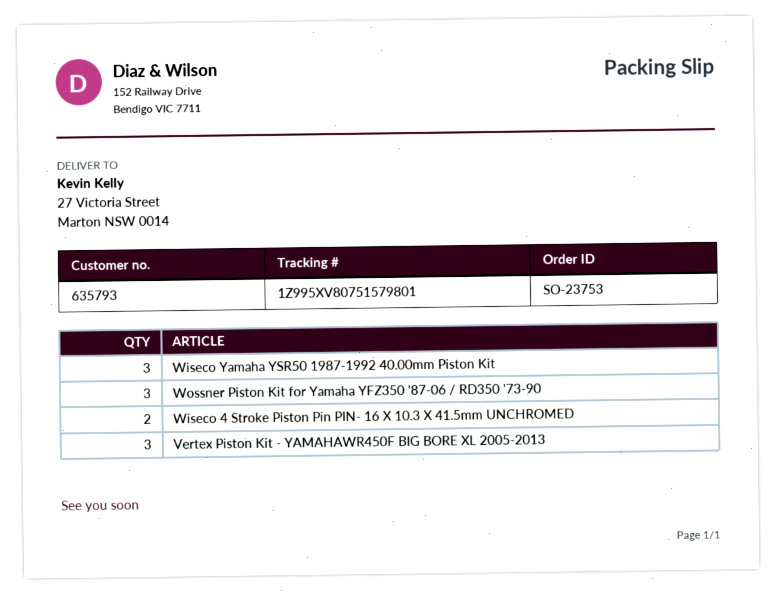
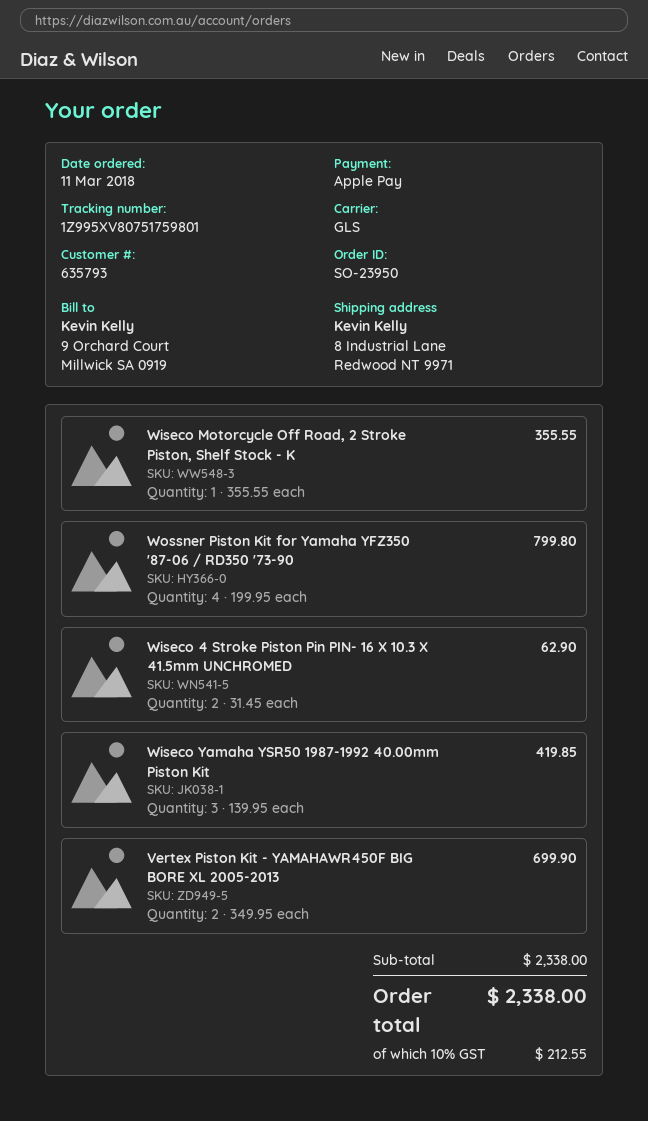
order number: SO-23753 -> SO-23950
tracking number: 1Z995XV80751579801 -> 1Z995XV80751759801
ship to: 27 Victoria Street, Marton NSW 0014 -> 8 Industrial Lane, Redwood NT 9971
Wossner Piston Kit for Yamaha YFZ350 '87-06 / RD350 '73-90: 3 -> 4
Vertex Piston Kit - YAMAHAWR450F BIG BORE XL 2005-2013: 3 -> 2
Wiseco Motorcycle Off Road, 2 Stroke Piston, Shelf Stock - K: none -> 1

